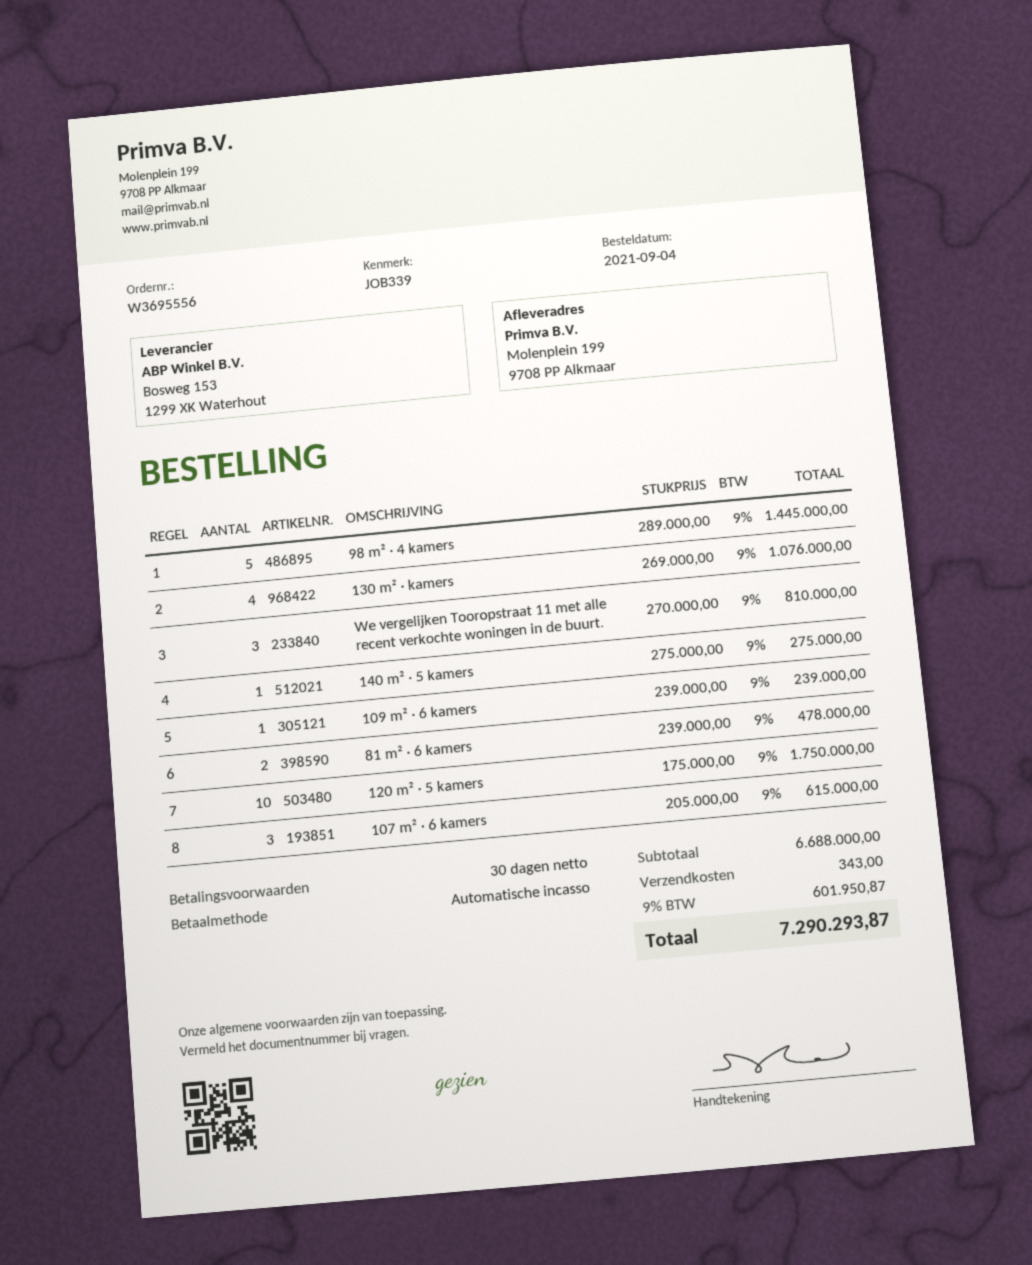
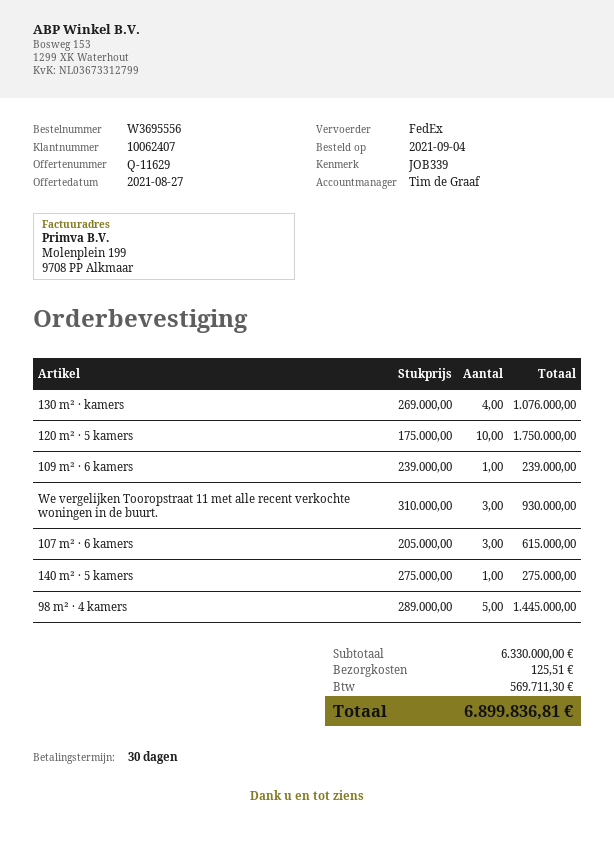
We vergelijken Tooropstraat 11 met alle recent verkochte woningen in de buurt.: 3 x 270000.00 = 810000.00 -> 3 x 310000.00 = 930000.00
81 m² · 6 kamers: 2 x 239000.00 = 478000.00 -> none
subtotal: 6688000.00 -> 6330000.00
shipping: 343.00 -> 125.51
tax: 601950.87 -> 569711.30
total: 7290293.87 -> 6899836.81

